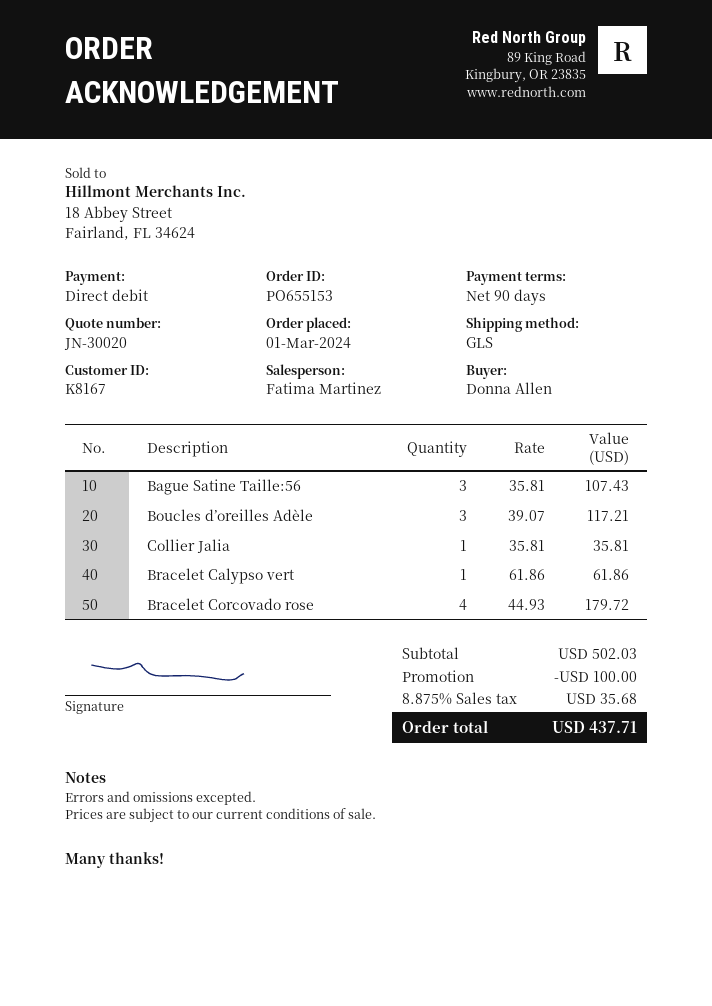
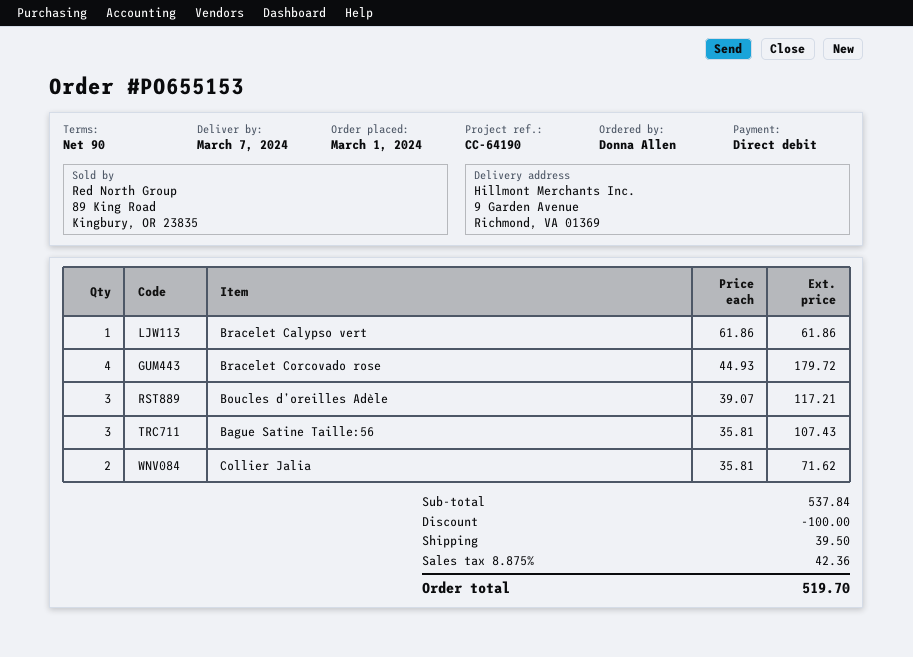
Collier Jalia: 1 x 35.81 = 35.81 -> 2 x 35.81 = 71.62
subtotal: 502.03 -> 537.84
shipping: none -> 39.50
tax: 8.875% = 35.68 -> 8.875% = 42.36
total: 437.71 -> 519.70

